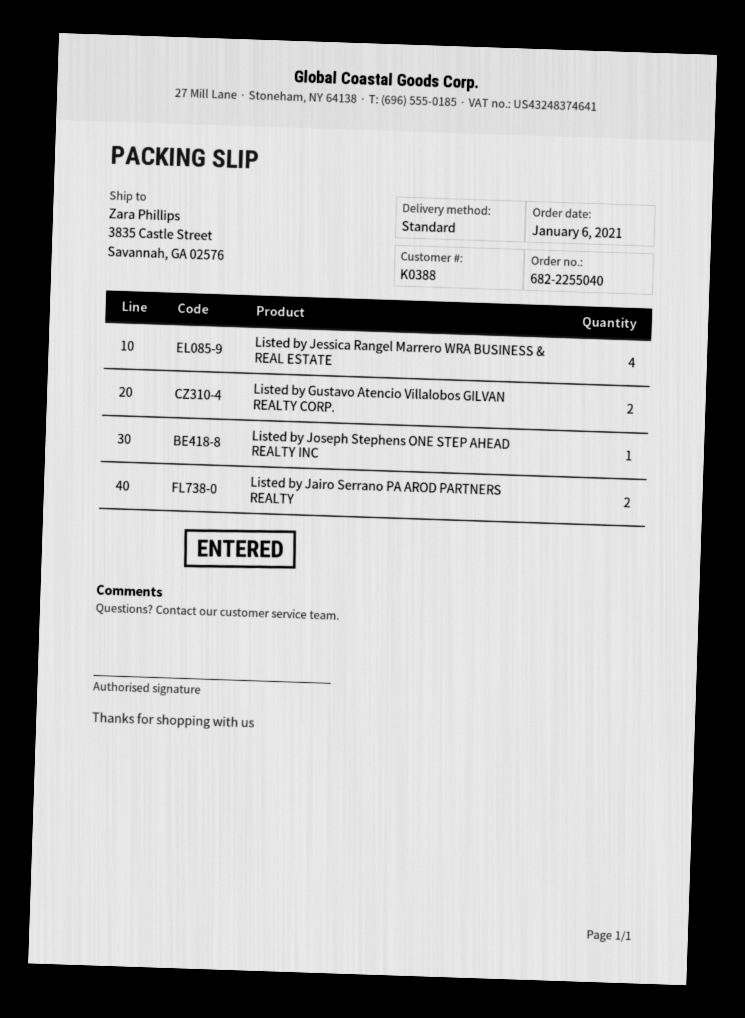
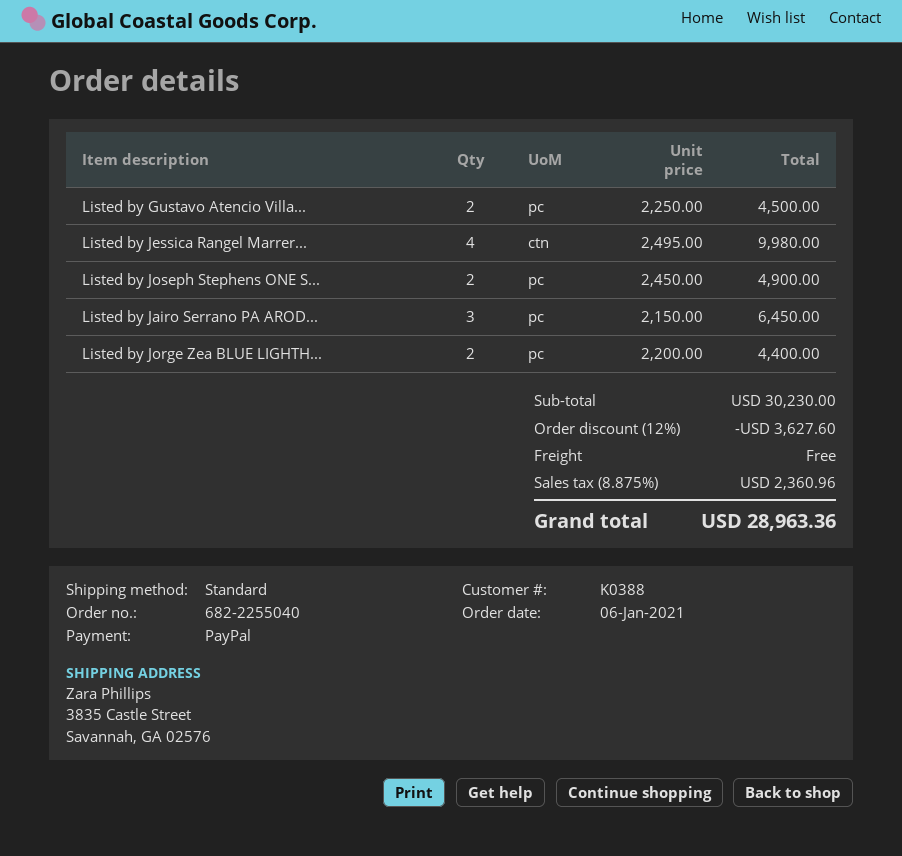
Listed by Joseph Stephens ONE STEP AHEAD REALTY INC: 1 -> 2
Listed by Jairo Serrano PA AROD PARTNERS REALTY: 2 -> 3
Listed by Jorge Zea BLUE LIGHTH...: none -> 2

